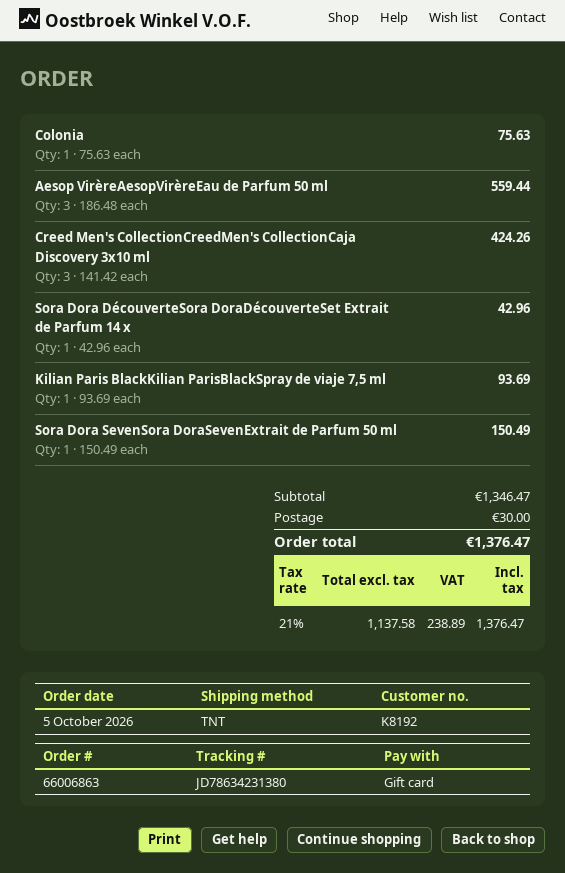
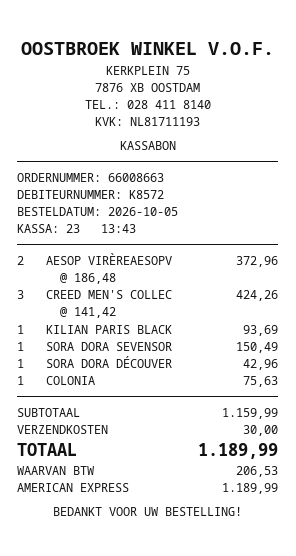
order number: 66006863 -> 66008663
customer number: K8192 -> K8572
payment method: gift card -> American Express
Aesop VirèreAesopVirèreEau de Parfum 50 ml: 3 x 186.48 = 559.44 -> 2 x 186.48 = 372.96
subtotal: 1346.47 -> 1159.99
tax: 238.89 -> 206.53
total: 1376.47 -> 1189.99

